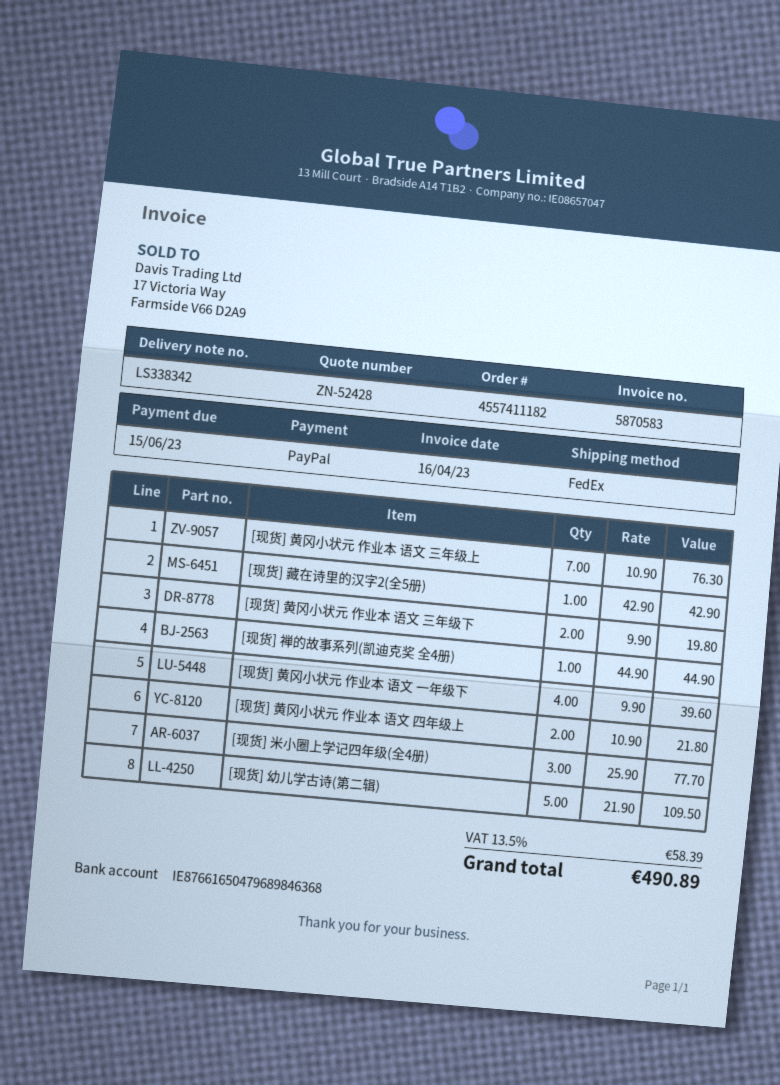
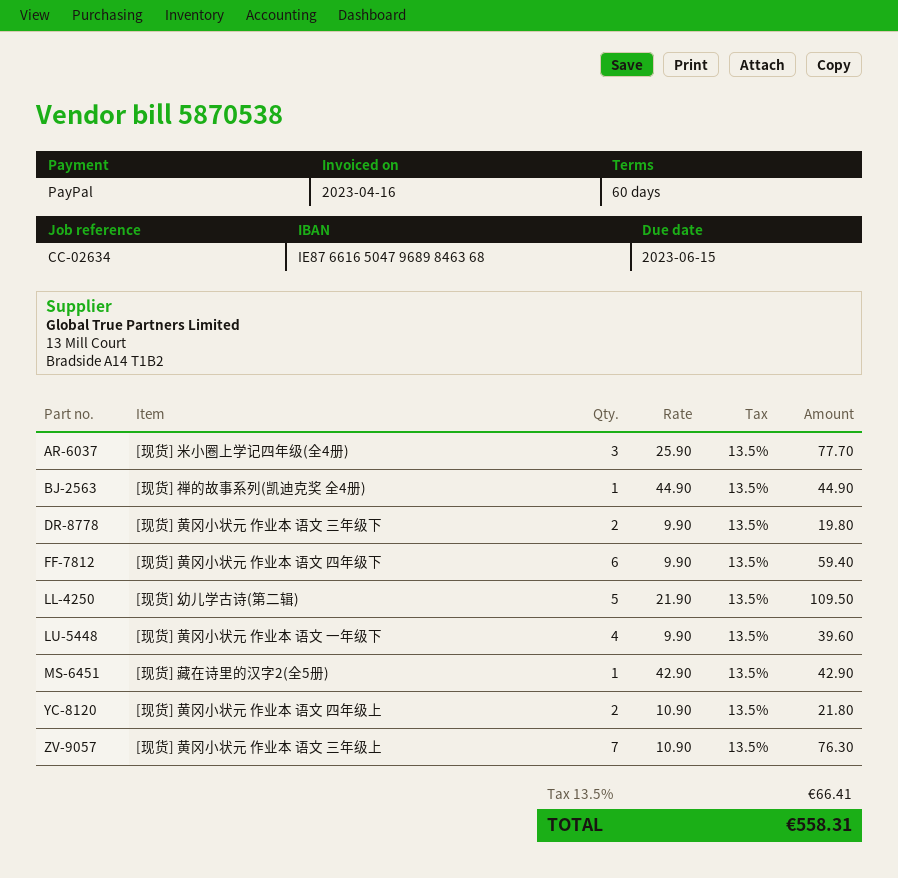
invoice number: 5870583 -> 5870538
[现货] 黄冈小状元 作业本 语文 四年级下: none -> 6 x 9.90 = 59.40
tax: 13.5% = 58.39 -> 13.5% = 66.41
total: 490.89 -> 558.31

